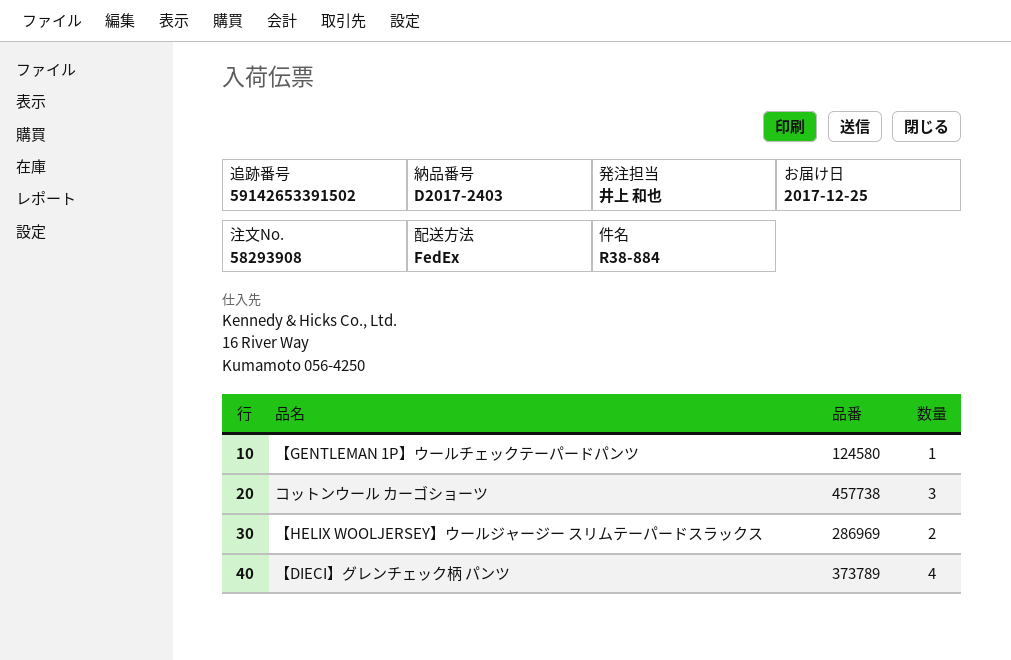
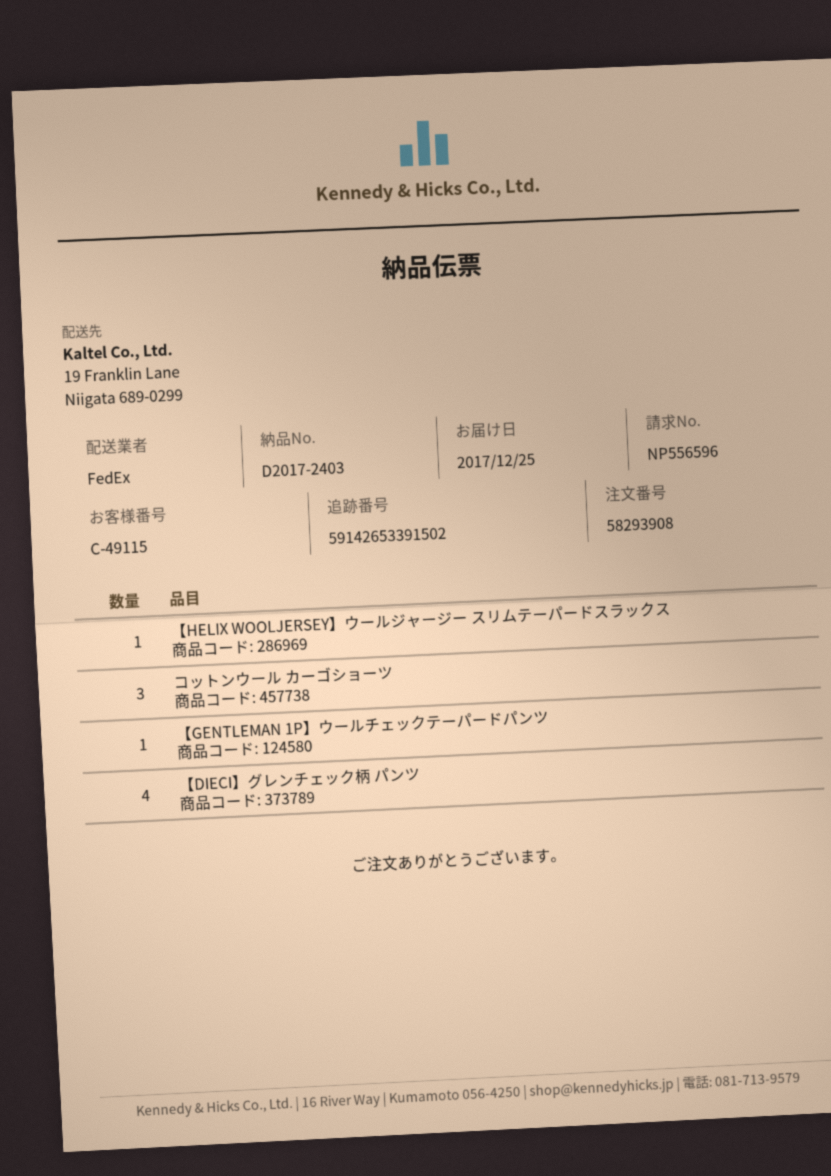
【HELIX WOOLJERSEY】ウールジャージー スリムテーパードスラックス: 2 -> 1

